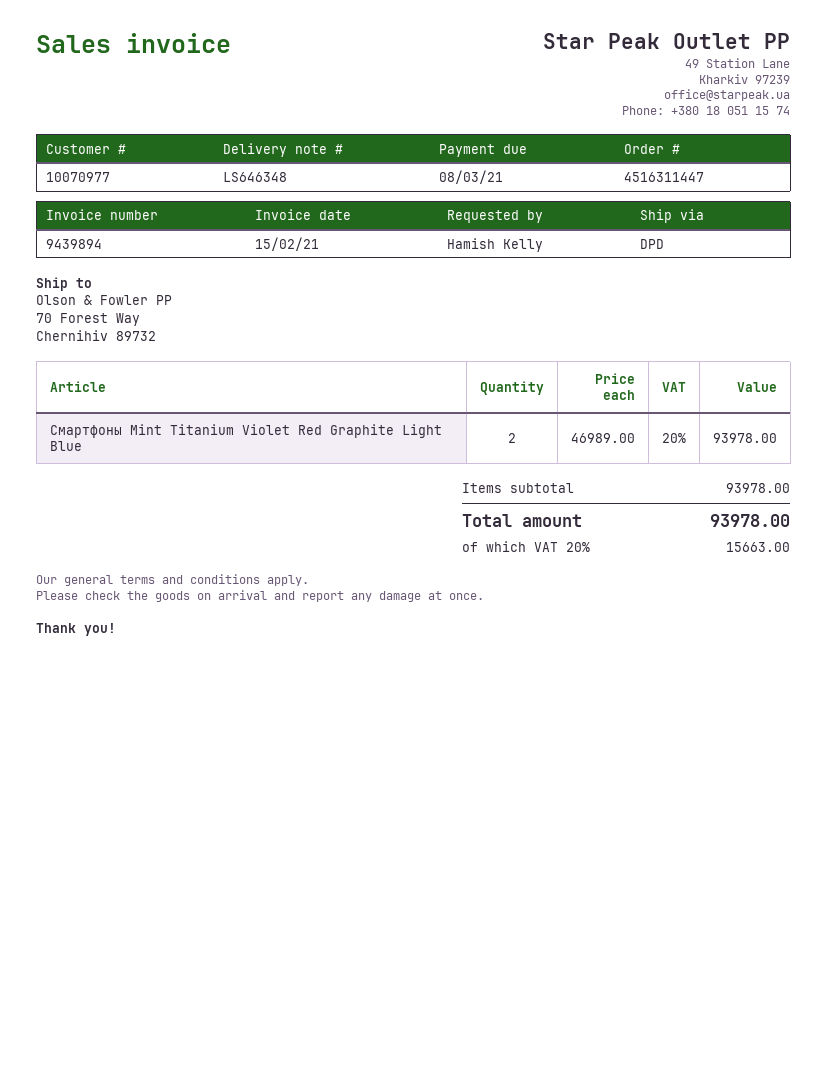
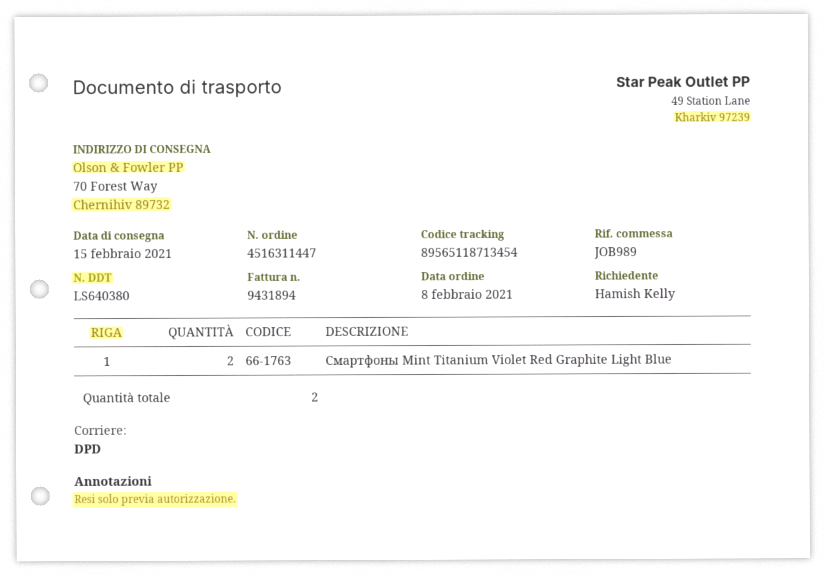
delivery note number: LS646348 -> LS640380
invoice number: 9439894 -> 9431894

